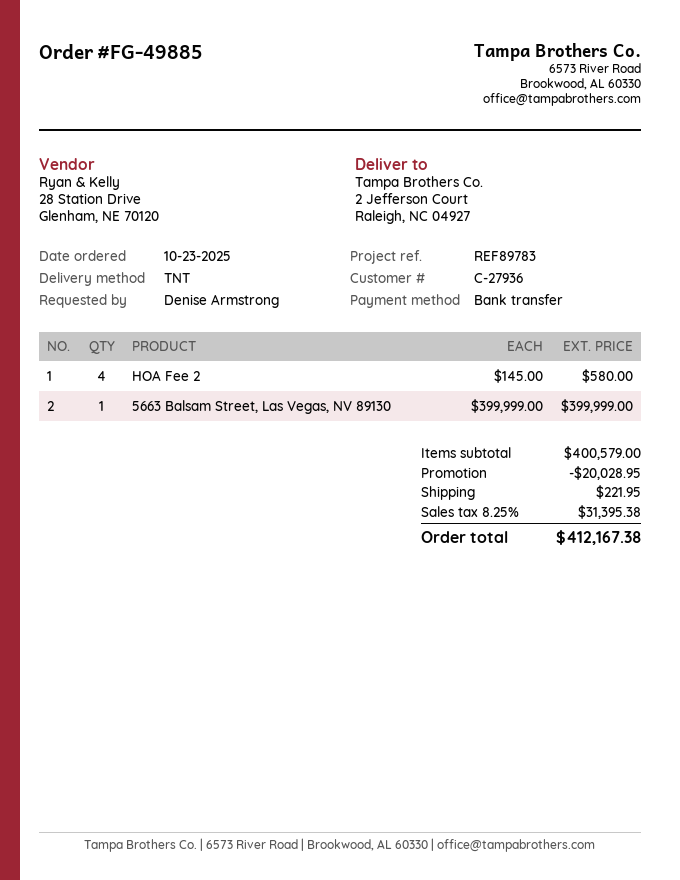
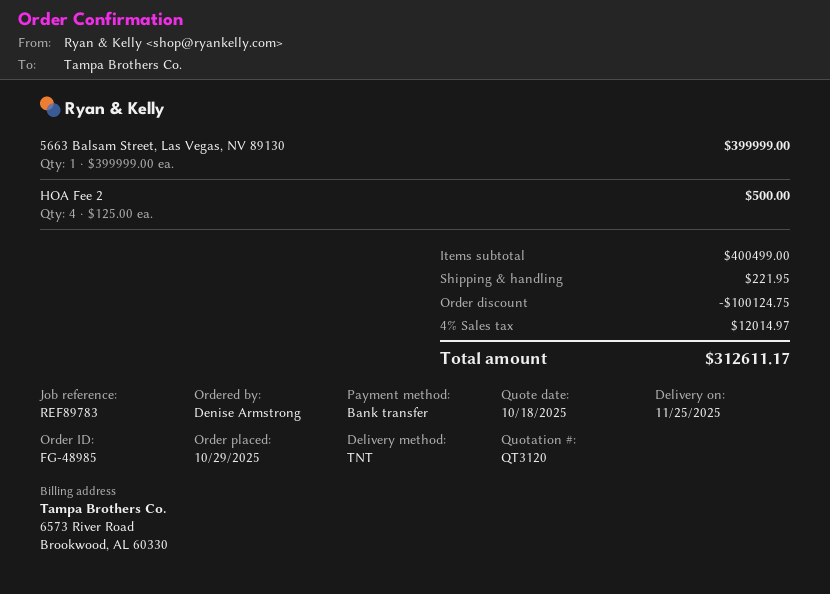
order number: FG-49885 -> FG-48985
order date: 2025-10-23 -> 2025-10-29
HOA Fee 2: 4 x 145.00 = 580.00 -> 4 x 125.00 = 500.00
subtotal: 400579.00 -> 400499.00
discount: 20028.95 -> 100124.75
tax: 8.25% = 31395.38 -> 4% = 12014.97
total: 412167.38 -> 312611.17

